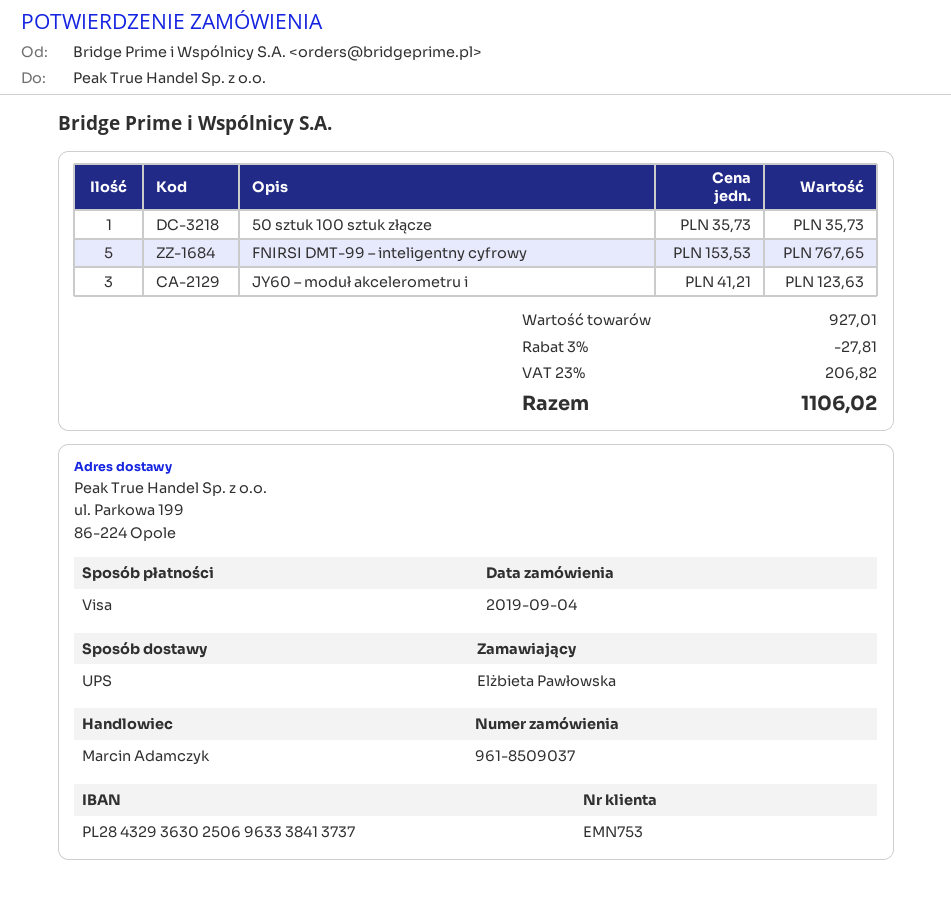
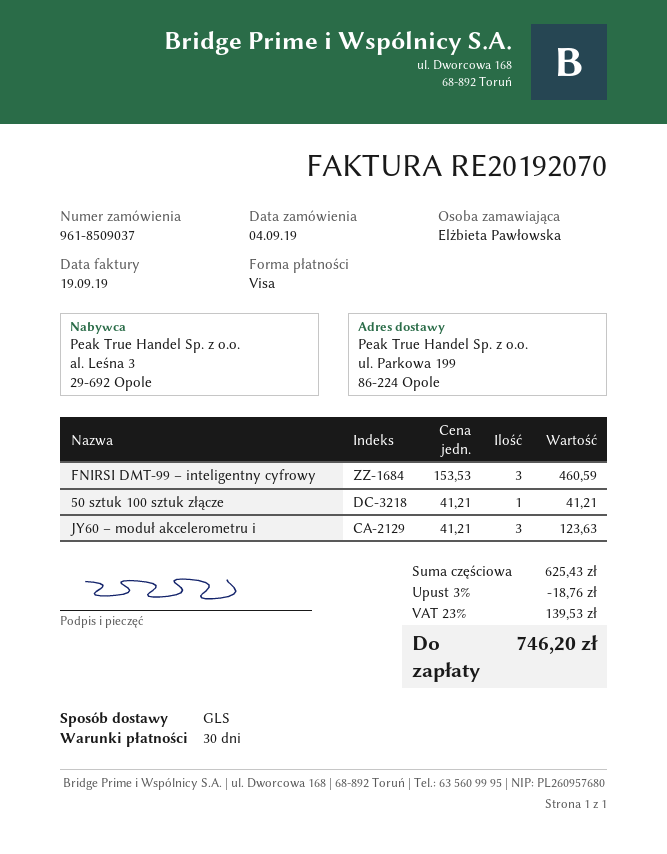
shipping method: UPS -> GLS
50 sztuk 100 sztuk złącze: 1 x 35.73 = 35.73 -> 1 x 41.21 = 41.21
FNIRSI DMT-99 – inteligentny cyfrowy: 5 x 153.53 = 767.65 -> 3 x 153.53 = 460.59
subtotal: 927.01 -> 625.43
discount: 3% = 27.81 -> 3% = 18.76
tax: 23% = 206.82 -> 23% = 139.53
total: 1106.02 -> 746.20

